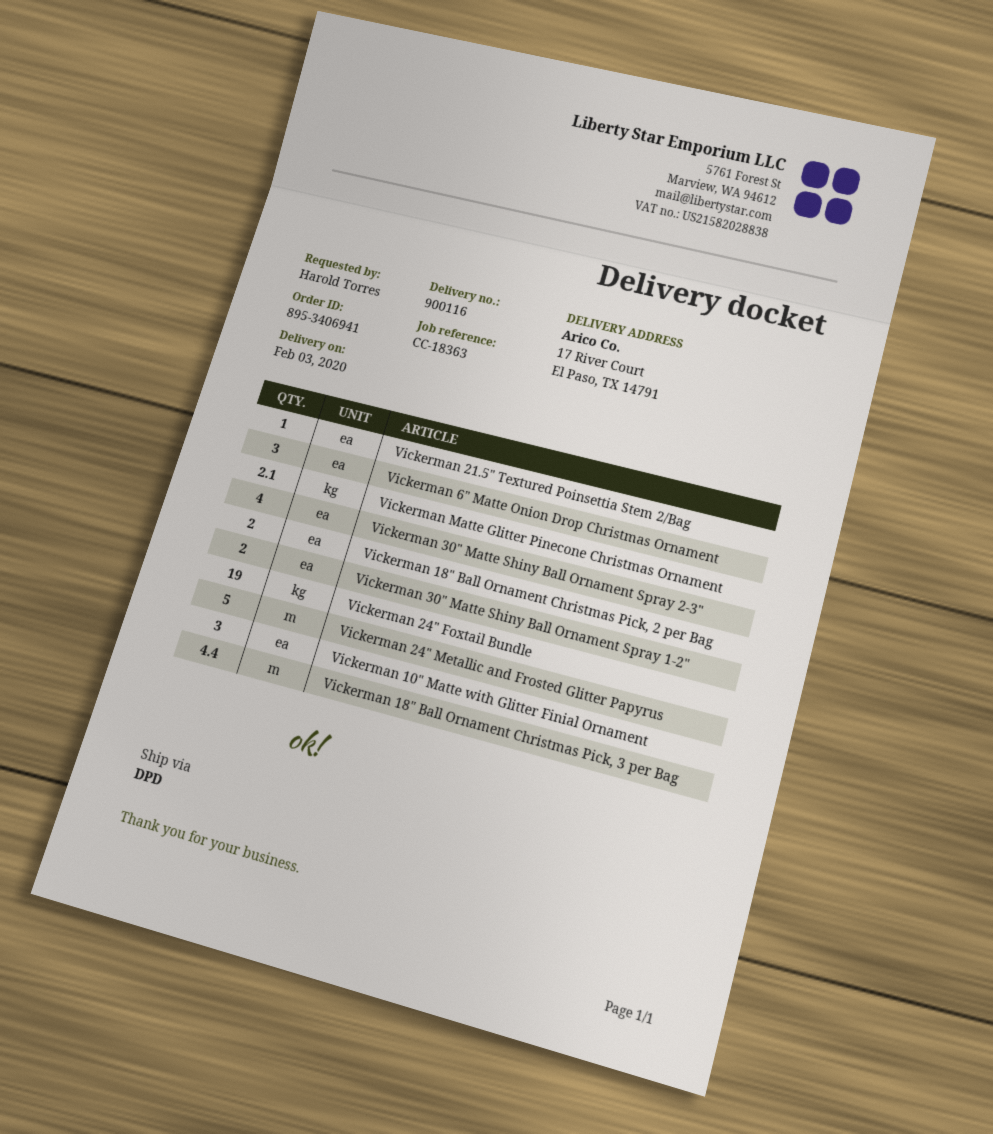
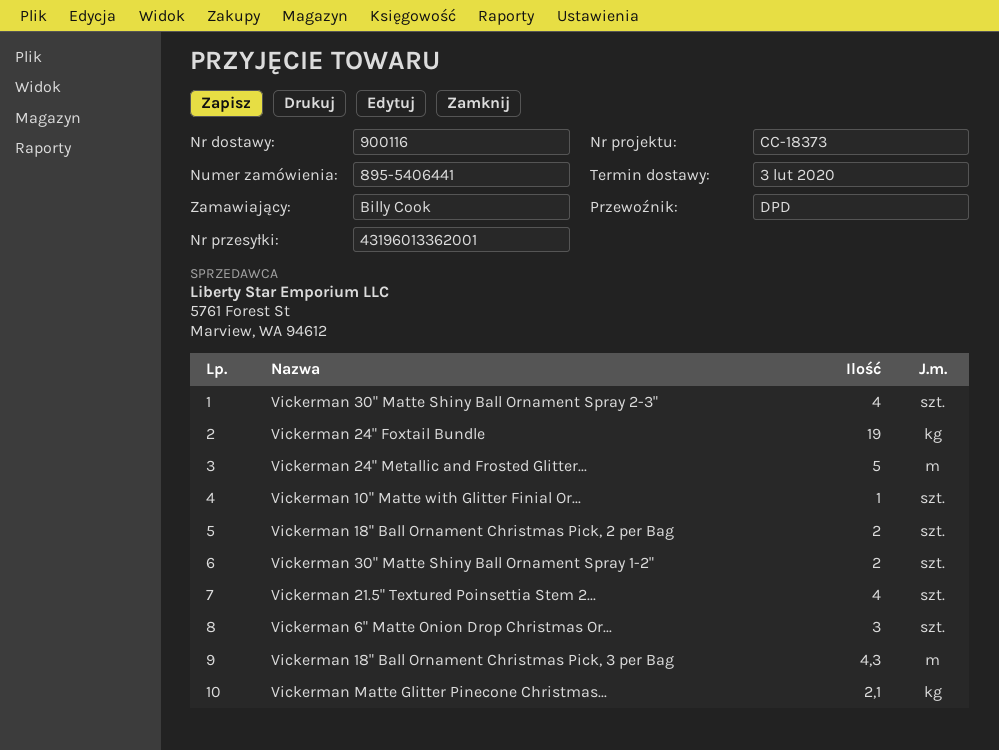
order number: 895-3406941 -> 895-5406441
reference: CC-18363 -> CC-18373
ordered by: Harold Torres -> Billy Cook
Vickerman 21.5" Textured Poinsettia Stem 2/Bag: 1 -> 4
Vickerman 10" Matte with Glitter Finial Ornament: 3 -> 1
Vickerman 18" Ball Ornament Christmas Pick, 3 per Bag: 4.4 -> 4.3

